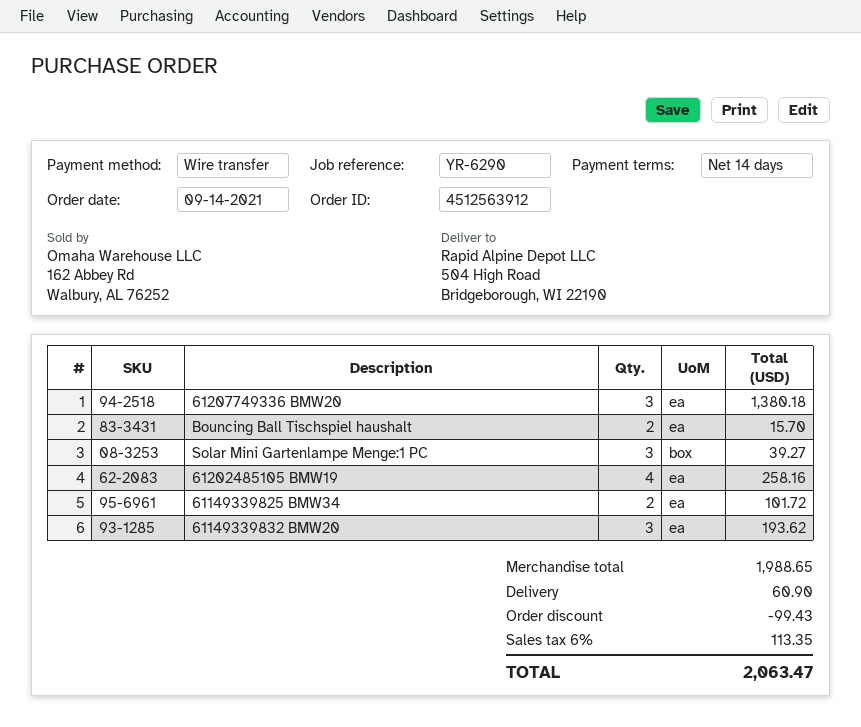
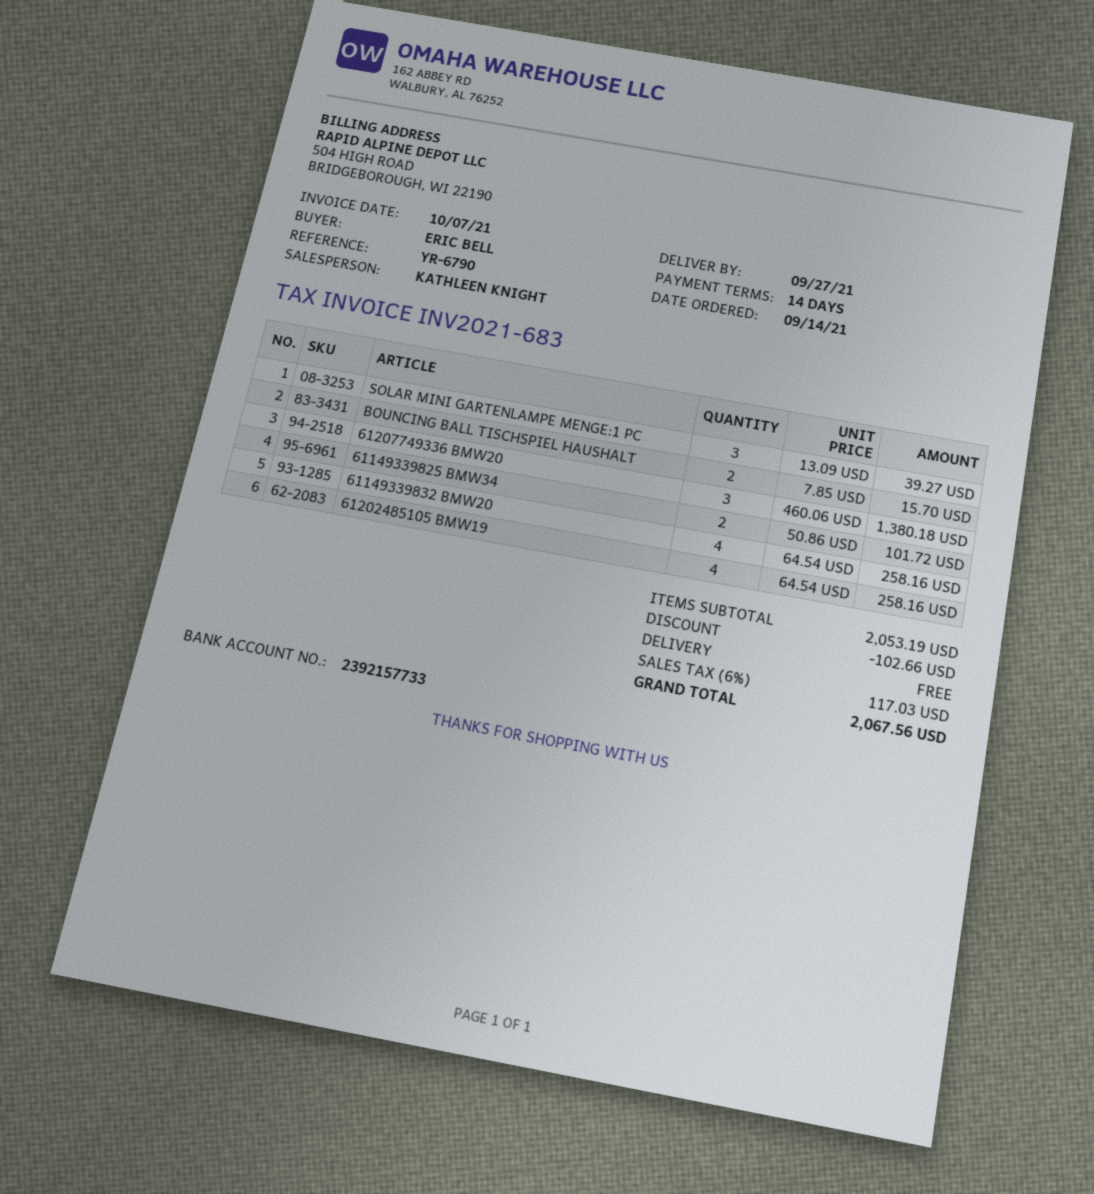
reference: YR-6290 -> YR-6790
61149339832 BMW20: 3 for 193.62 -> 4 for 258.16
subtotal: 1988.65 -> 2053.19
discount: 99.43 -> 102.66
shipping: 60.90 -> 0.00
tax: 6% = 113.35 -> 6% = 117.03
total: 2063.47 -> 2067.56

